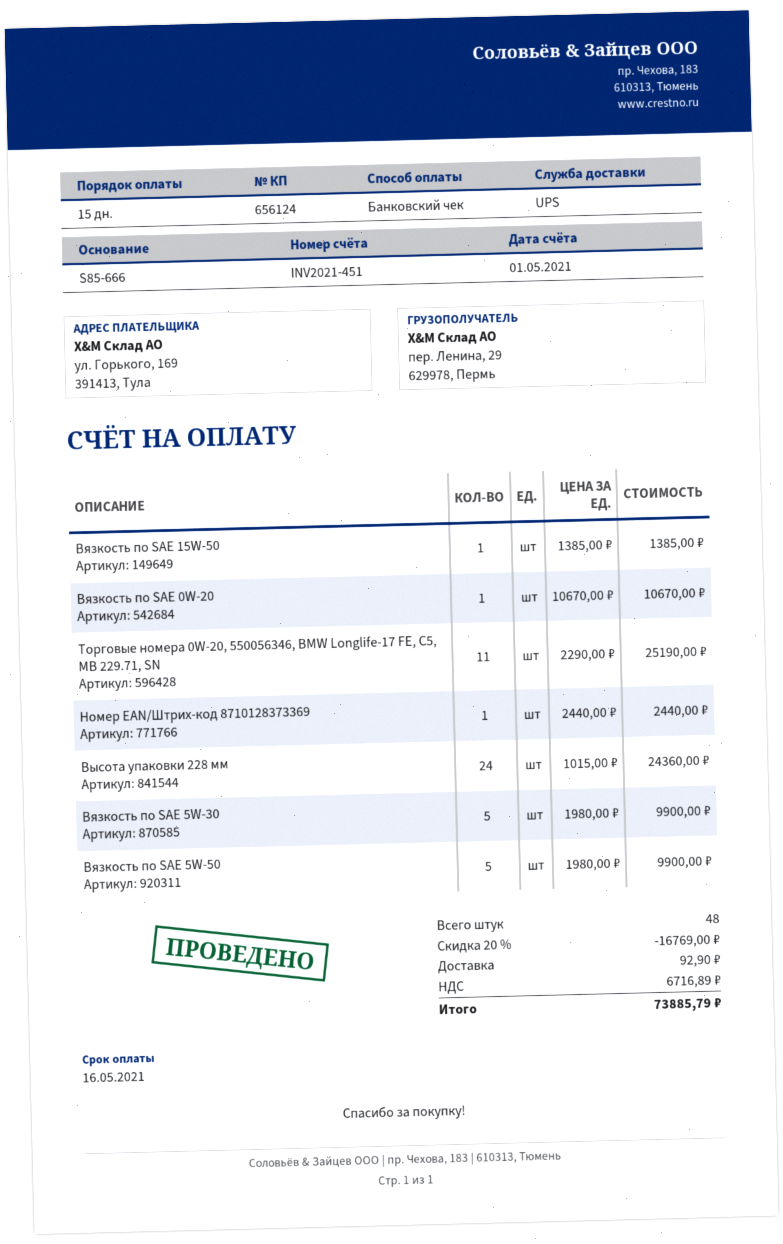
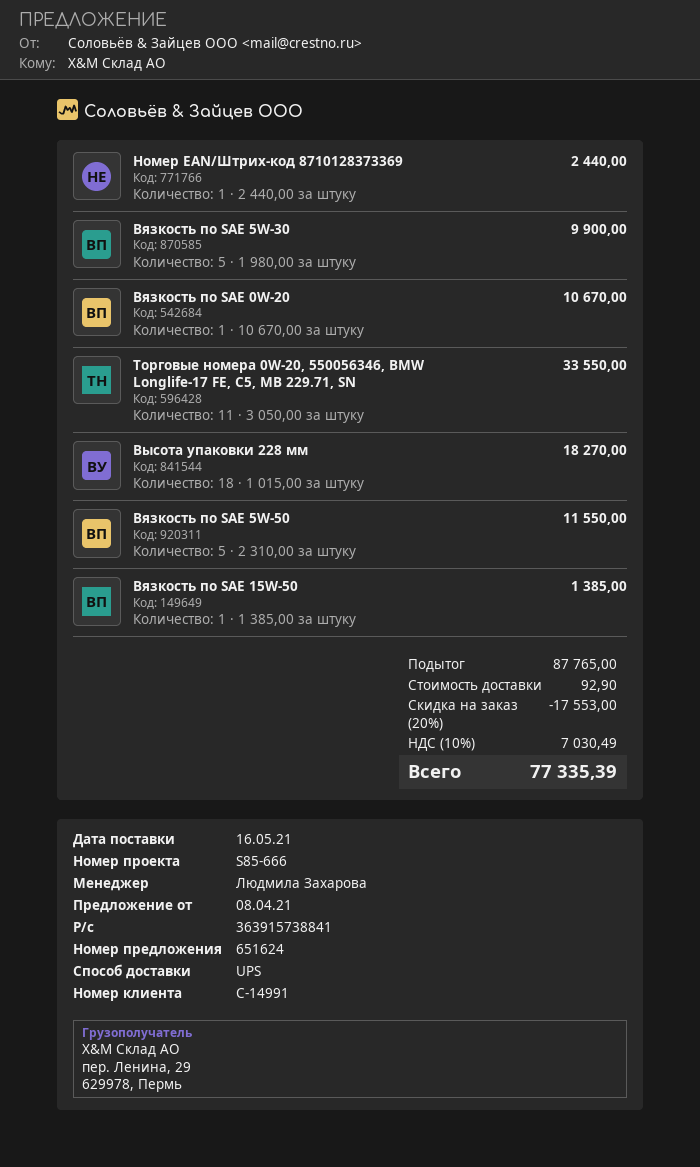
quote number: 656124 -> 651624
Торговые номера 0W-20, 550056346, BMW Longlife-17 FE, C5, MB 229.71, SN: 11 x 2290.00 = 25190.00 -> 11 x 3050.00 = 33550.00
Высота упаковки 228 мм: 24 x 1015.00 = 24360.00 -> 18 x 1015.00 = 18270.00
Вязкость по SAE 5W-50: 5 x 1980.00 = 9900.00 -> 5 x 2310.00 = 11550.00
discount: 20% = 16769.00 -> 20% = 17553.00
tax: 6716.89 -> 7030.49
total: 73885.79 -> 77335.39

